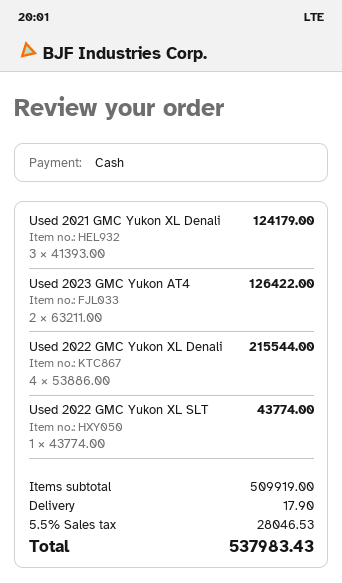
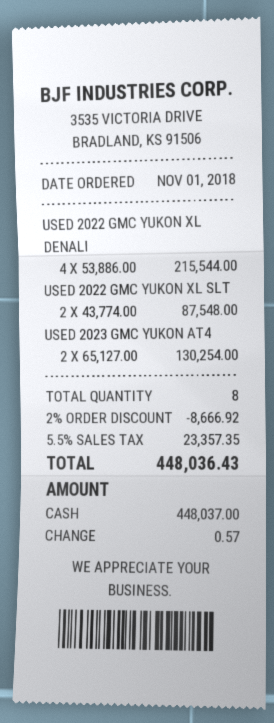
Used 2021 GMC Yukon XL Denali: 3 x 41393.00 = 124179.00 -> none
Used 2023 GMC Yukon AT4: 2 x 63211.00 = 126422.00 -> 2 x 65127.00 = 130254.00
Used 2022 GMC Yukon XL SLT: 1 x 43774.00 = 43774.00 -> 2 x 43774.00 = 87548.00
discount: none -> 2% = 8666.92
shipping: 17.90 -> none
tax: 5.5% = 28046.53 -> 5.5% = 23357.35
total: 537983.43 -> 448036.43

